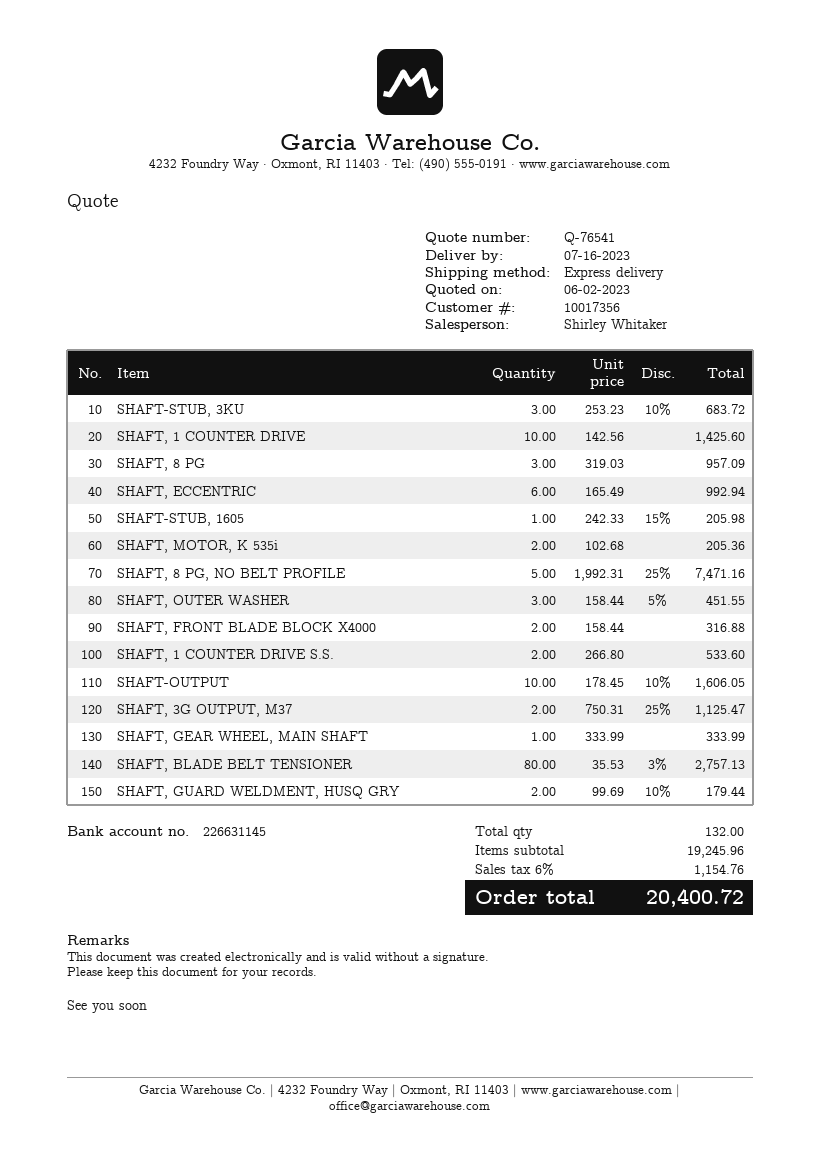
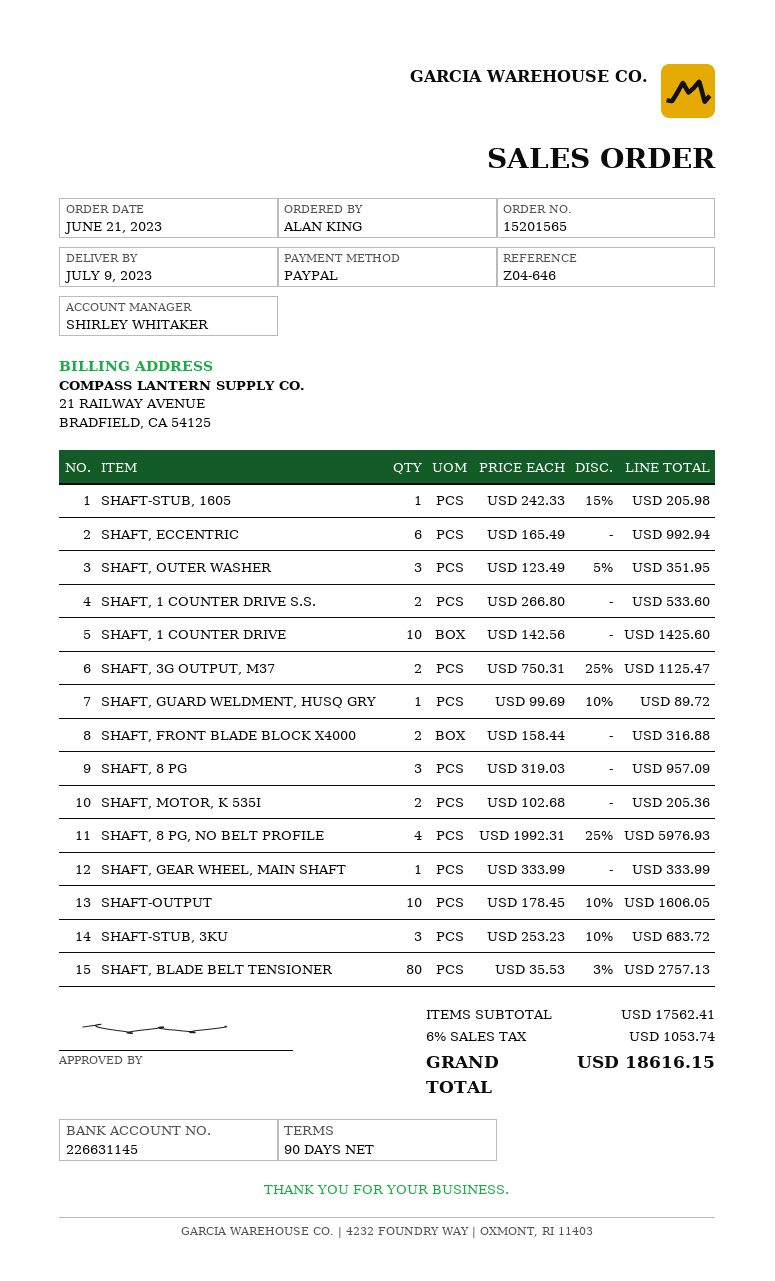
delivery date: 2023-07-16 -> 2023-07-09
SHAFT, 8 PG, NO BELT PROFILE: 5 x 1992.31 - 25% = 7471.16 -> 4 x 1992.31 - 25% = 5976.93
SHAFT, OUTER WASHER: 3 x 158.44 - 5% = 451.55 -> 3 x 123.49 - 5% = 351.95
SHAFT, GUARD WELDMENT, HUSQ GRY: 2 x 99.69 - 10% = 179.44 -> 1 x 99.69 - 10% = 89.72
subtotal: 19245.96 -> 17562.41
tax: 6% = 1154.76 -> 6% = 1053.74
total: 20400.72 -> 18616.15

